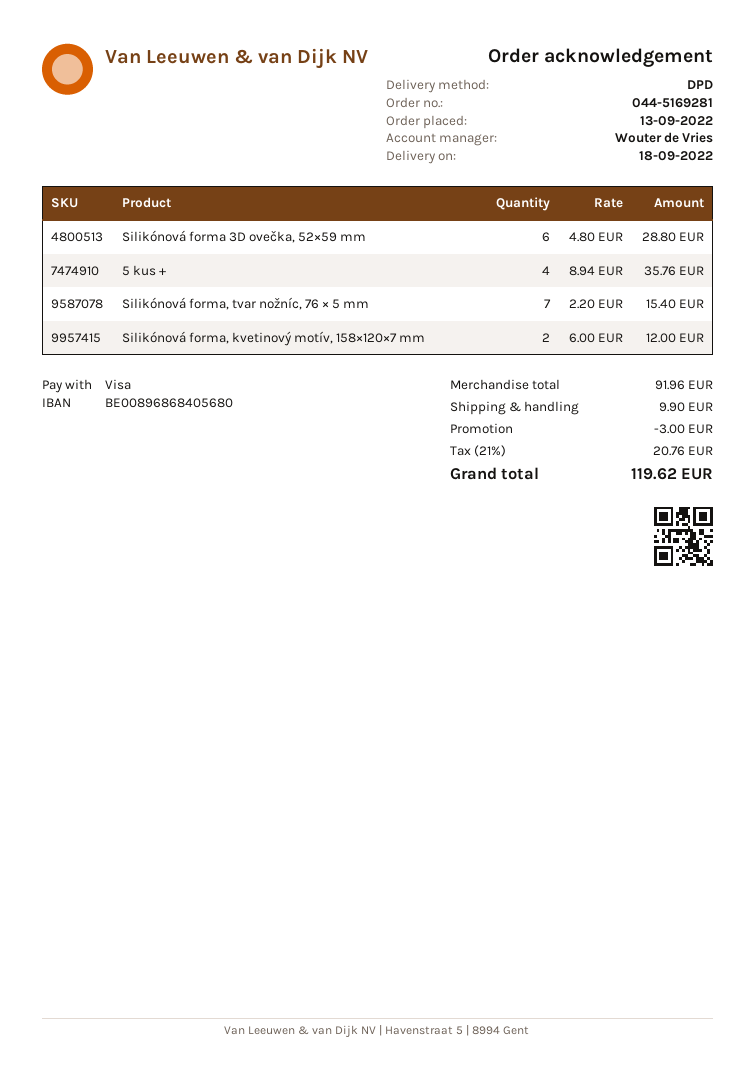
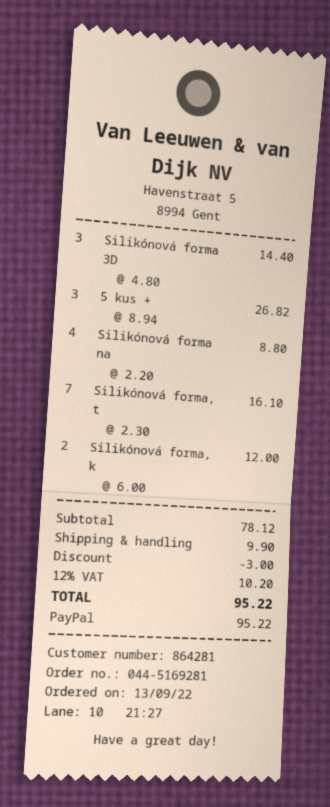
payment method: Visa -> PayPal
Silikónová forma 3D ovečka, 52×59 mm: 6 x 4.80 = 28.80 -> 3 x 4.80 = 14.40
5 kus +: 4 x 8.94 = 35.76 -> 3 x 8.94 = 26.82
Silikónová forma, tvar nožníc, 76 × 5 mm: 7 x 2.20 = 15.40 -> 7 x 2.30 = 16.10
Silikónová forma na: none -> 4 x 2.20 = 8.80
subtotal: 91.96 -> 78.12
tax: 21% = 20.76 -> 12% = 10.20
total: 119.62 -> 95.22

